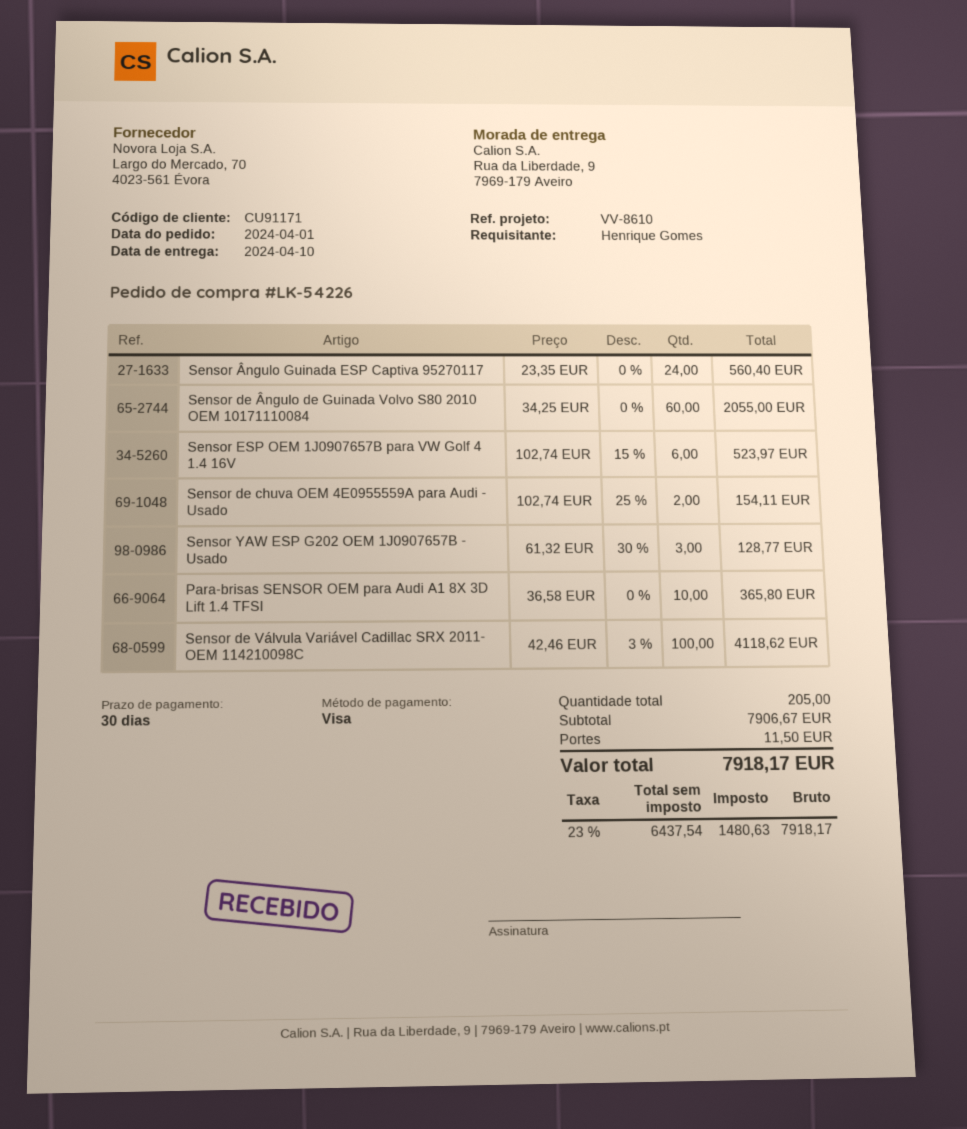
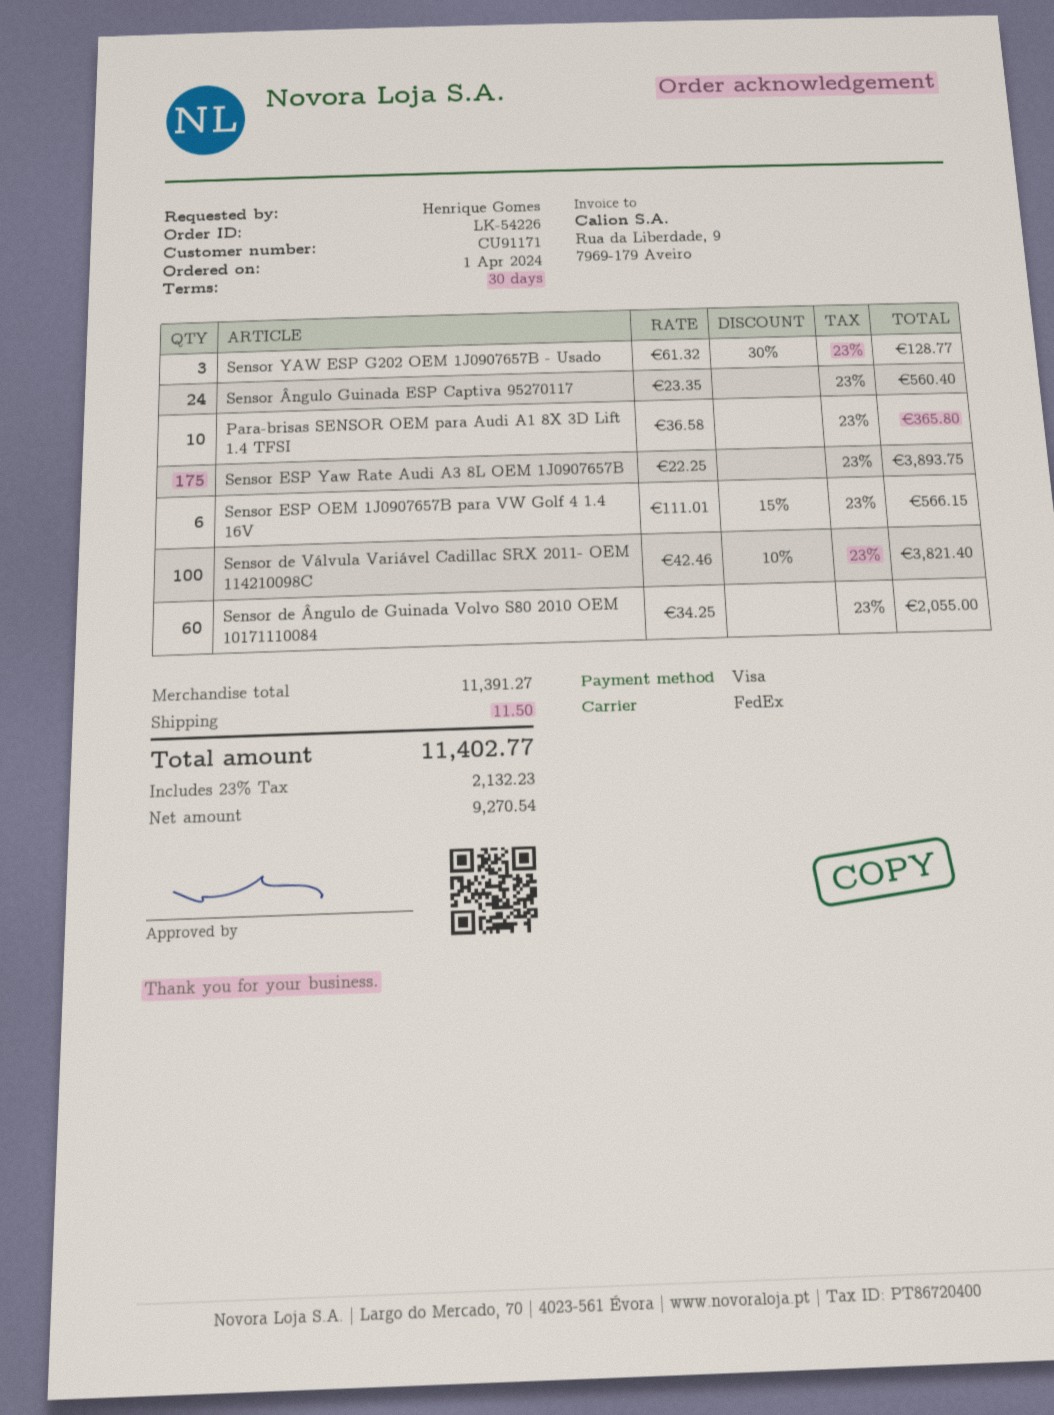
Sensor ESP OEM 1J0907657B para VW Golf 4 1.4 16V: 6 x 102.74 - 15% = 523.97 -> 6 x 111.01 - 15% = 566.15
Sensor de chuva OEM 4E0955559A para Audi - Usado: 2 x 102.74 - 25% = 154.11 -> none
Sensor de Válvula Variável Cadillac SRX 2011- OEM 114210098C: 100 x 42.46 - 3% = 4118.62 -> 100 x 42.46 - 10% = 3821.40
Sensor ESP Yaw Rate Audi A3 8L OEM 1J0907657B: none -> 175 x 22.25 = 3893.75
subtotal: 7906.67 -> 11391.27
net: 6437.54 -> 9270.54
tax: 23% = 1480.63 -> 23% = 2132.23
total: 7918.17 -> 11402.77

